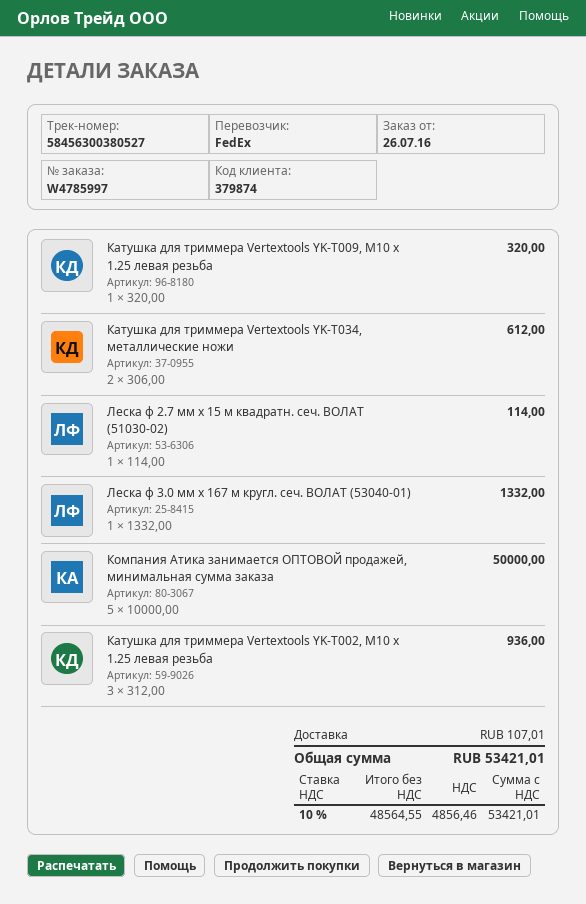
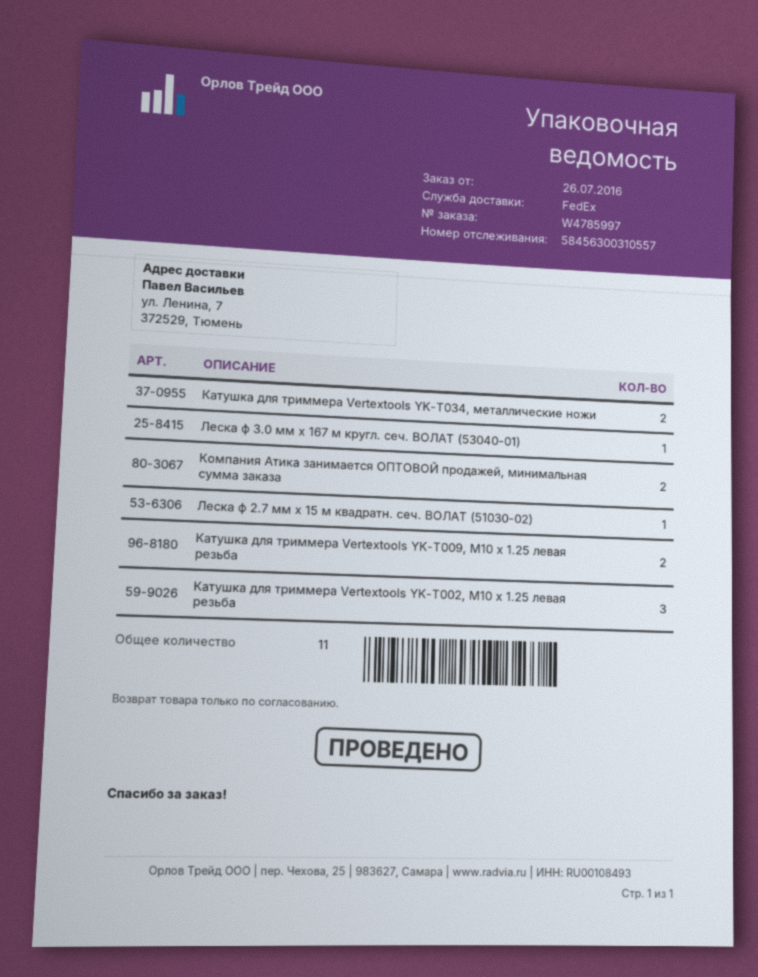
tracking number: 58456300380527 -> 58456300310557
Катушка для триммера Vertextools YK-T009, М10 х 1.25 левая резьба: 1 -> 2
Компания Атика занимается ОПТОВОЙ продажей, минимальная сумма заказа: 5 -> 2

